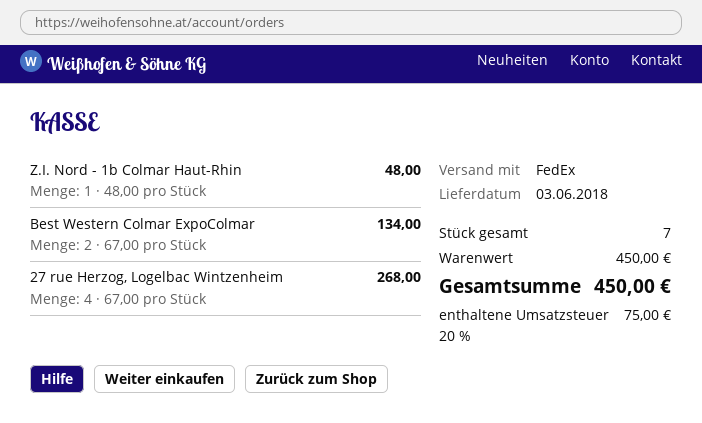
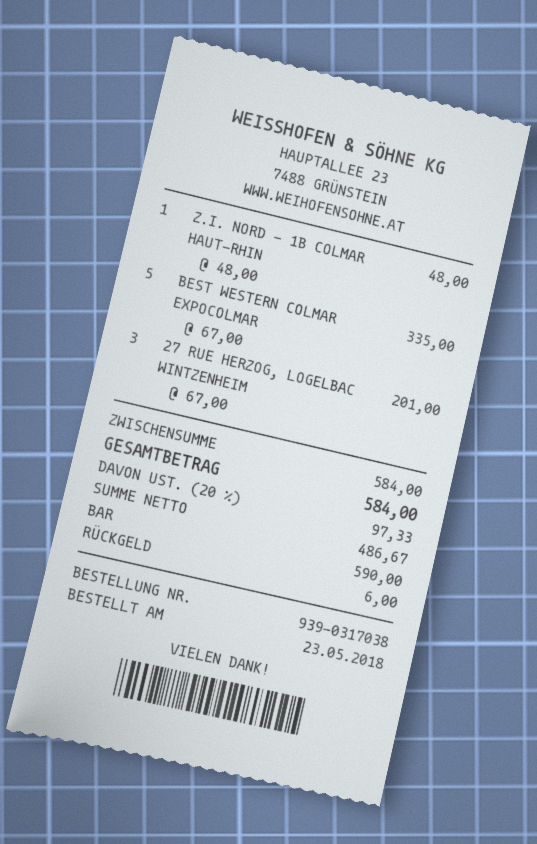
Best Western Colmar ExpoColmar: 2 x 67.00 = 134.00 -> 5 x 67.00 = 335.00
27 rue Herzog, Logelbac Wintzenheim: 4 x 67.00 = 268.00 -> 3 x 67.00 = 201.00
subtotal: 450.00 -> 584.00
tax: 20% = 75.00 -> 20% = 97.33
total: 450.00 -> 584.00

